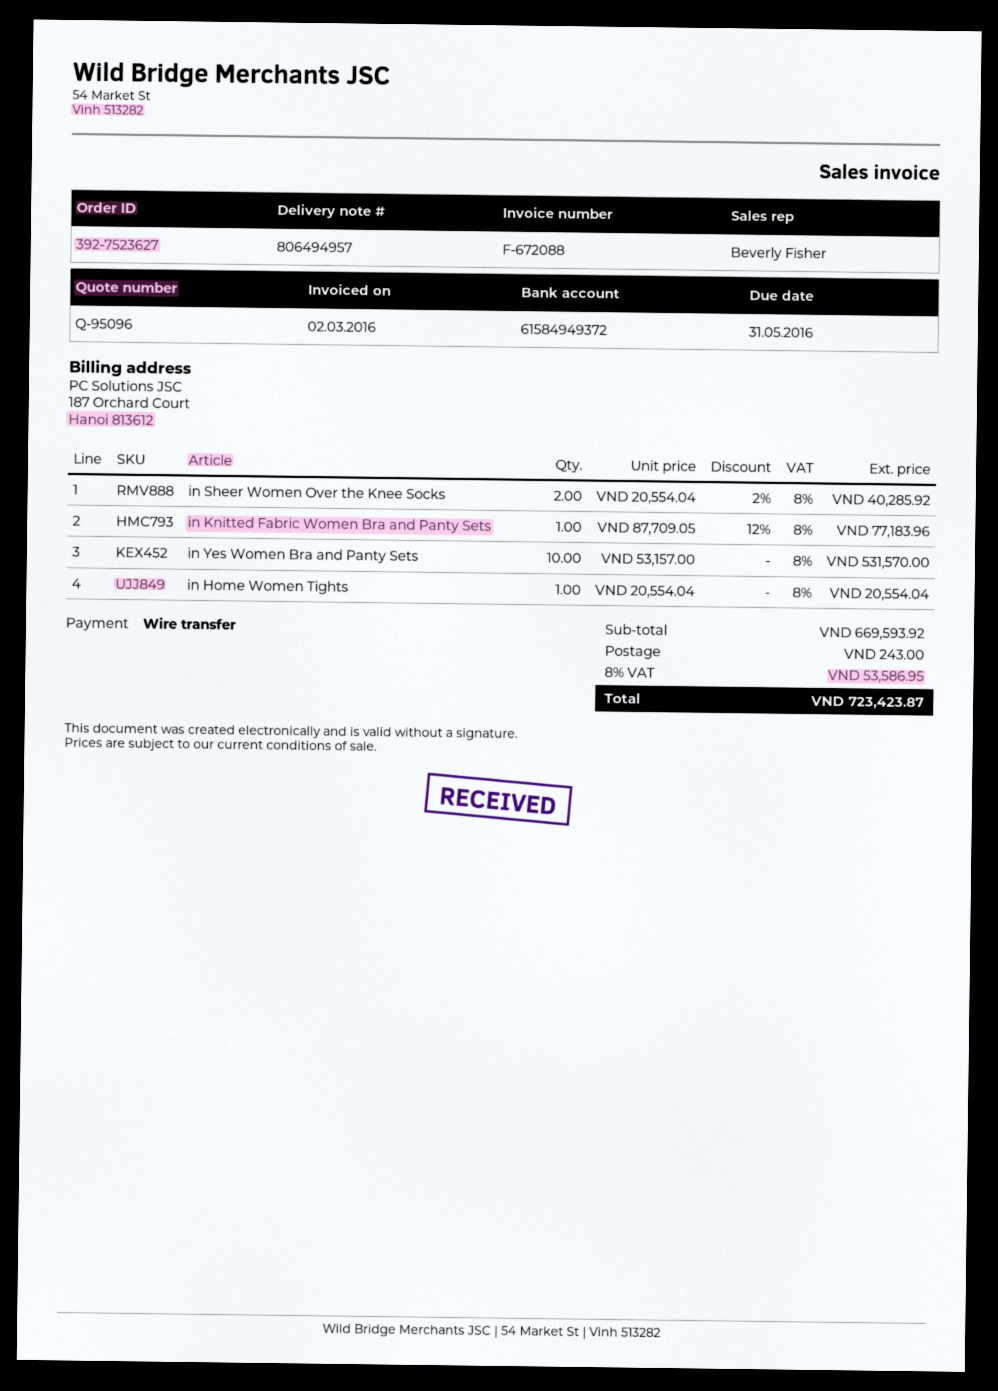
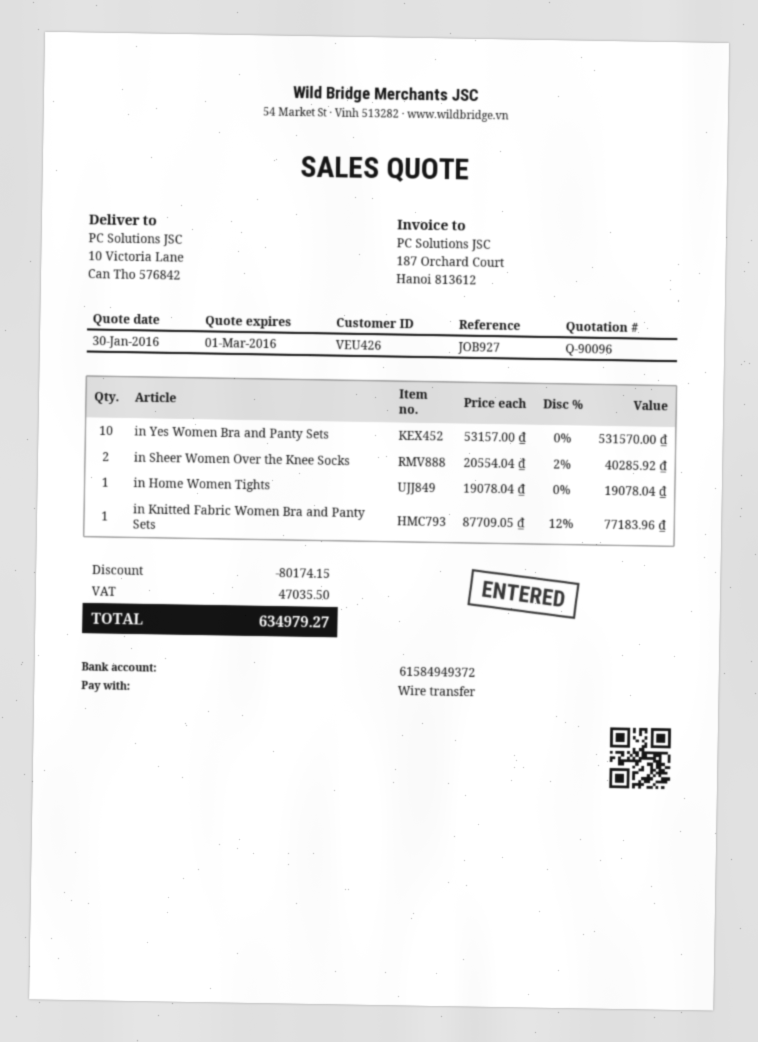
quote number: Q-95096 -> Q-90096
in Home Women Tights: 1 x 20554.04 = 20554.04 -> 1 x 19078.04 = 19078.04
discount: none -> 80174.15
shipping: 243.00 -> none
tax: 53586.95 -> 47035.50
total: 723423.87 -> 634979.27

